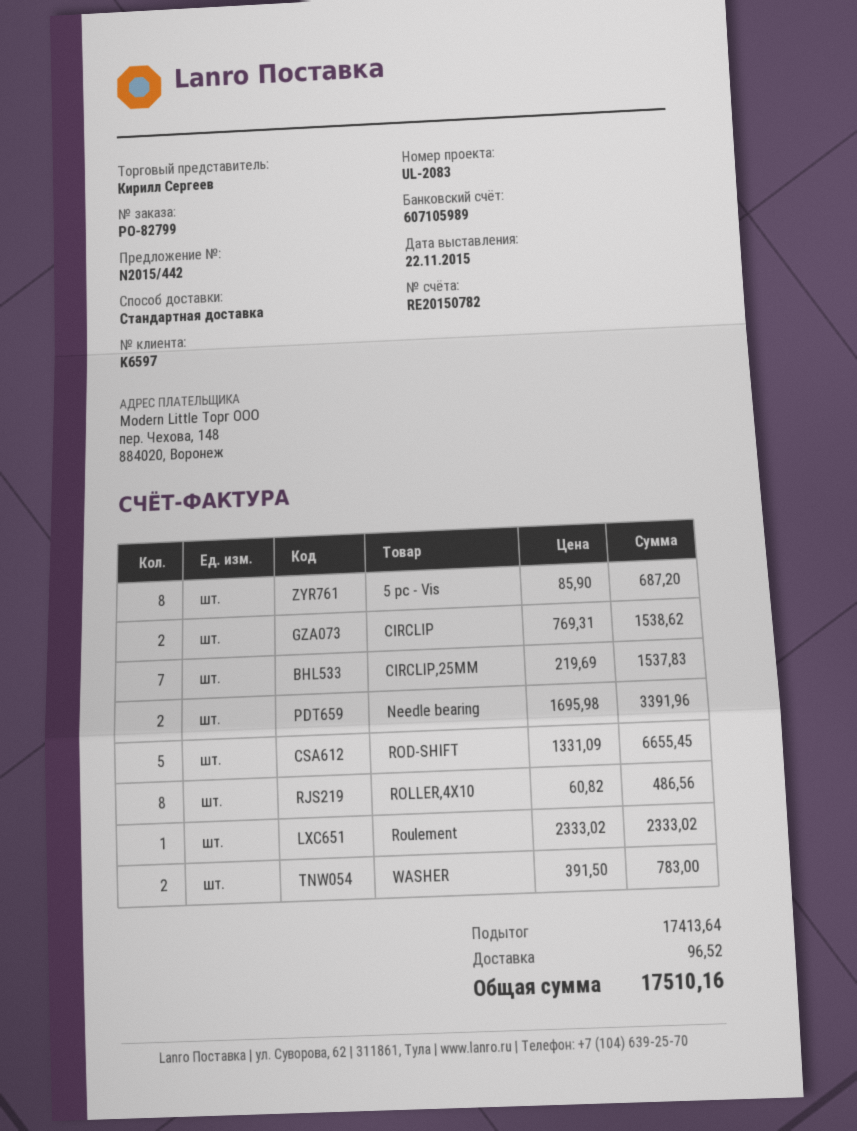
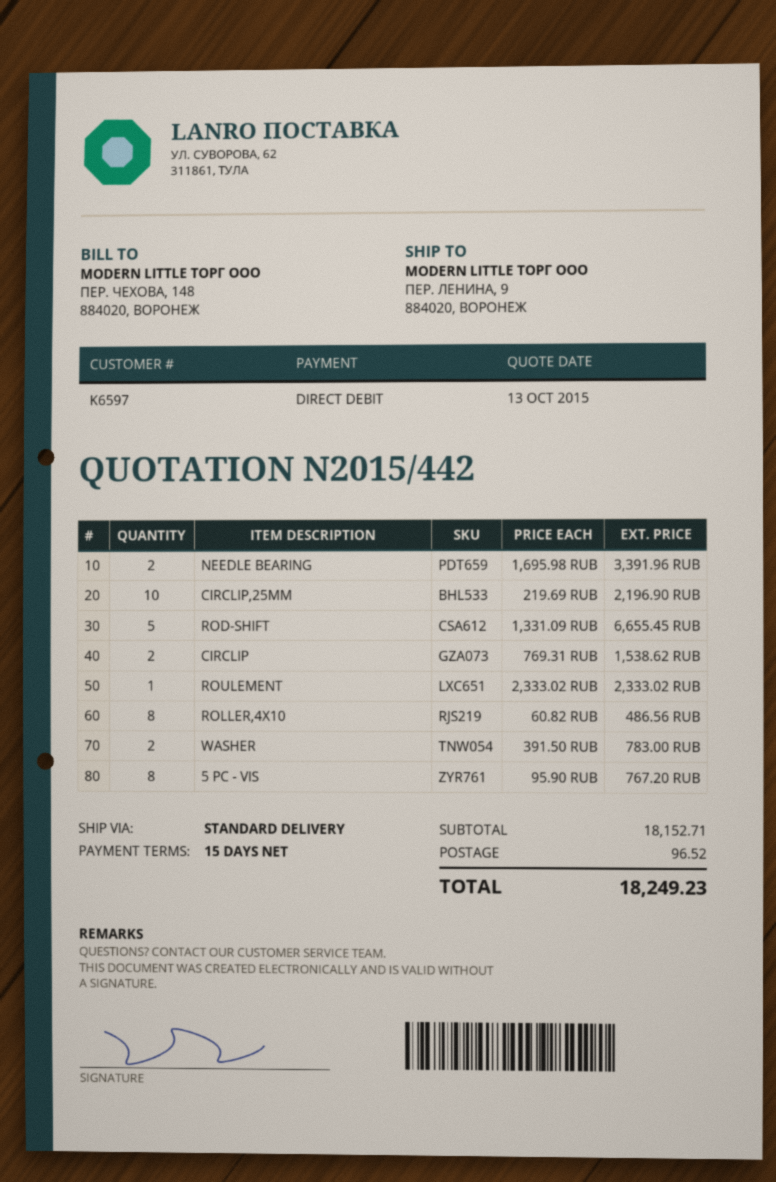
5 pc - Vis: 8 x 85.90 = 687.20 -> 8 x 95.90 = 767.20
CIRCLIP,25MM: 7 x 219.69 = 1537.83 -> 10 x 219.69 = 2196.90
subtotal: 17413.64 -> 18152.71
total: 17510.16 -> 18249.23

